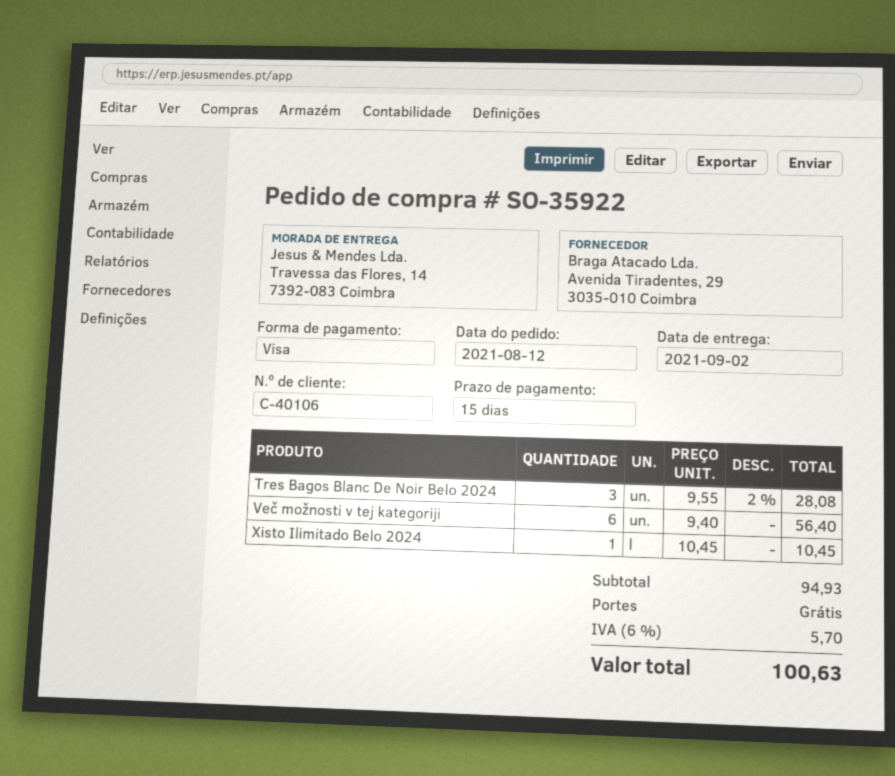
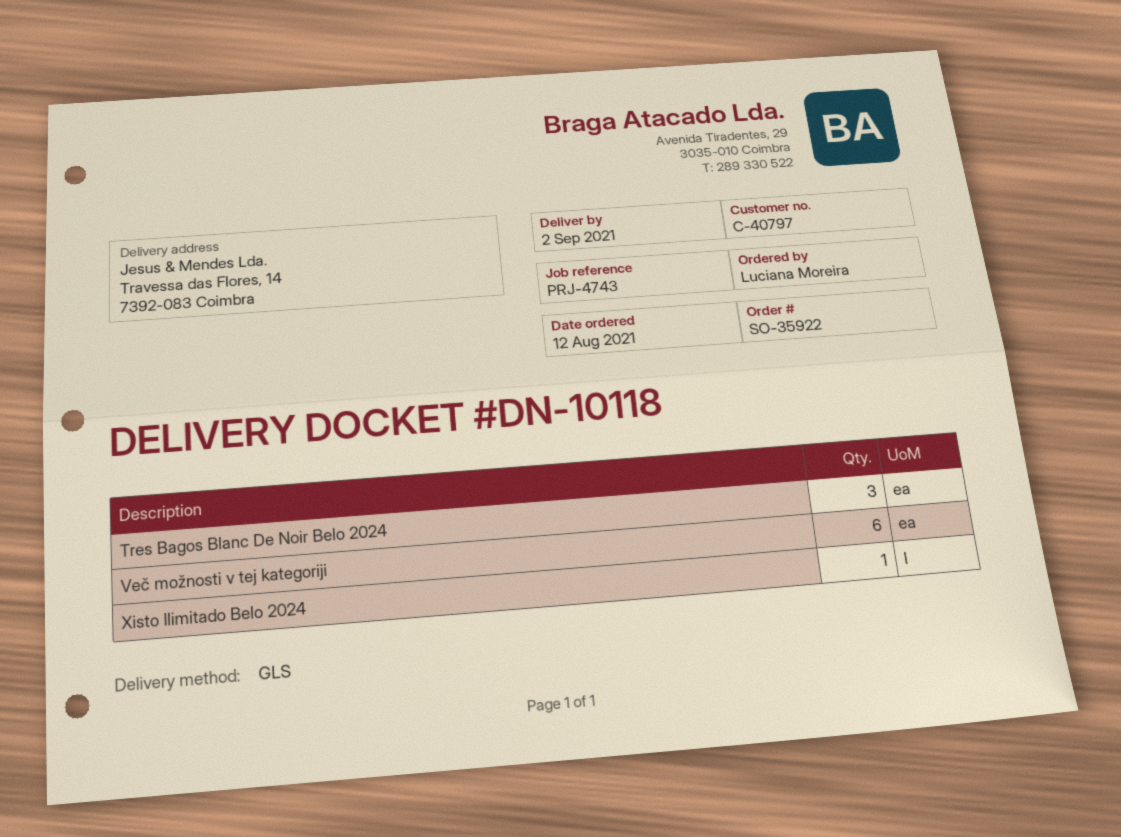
customer number: C-40106 -> C-40797

